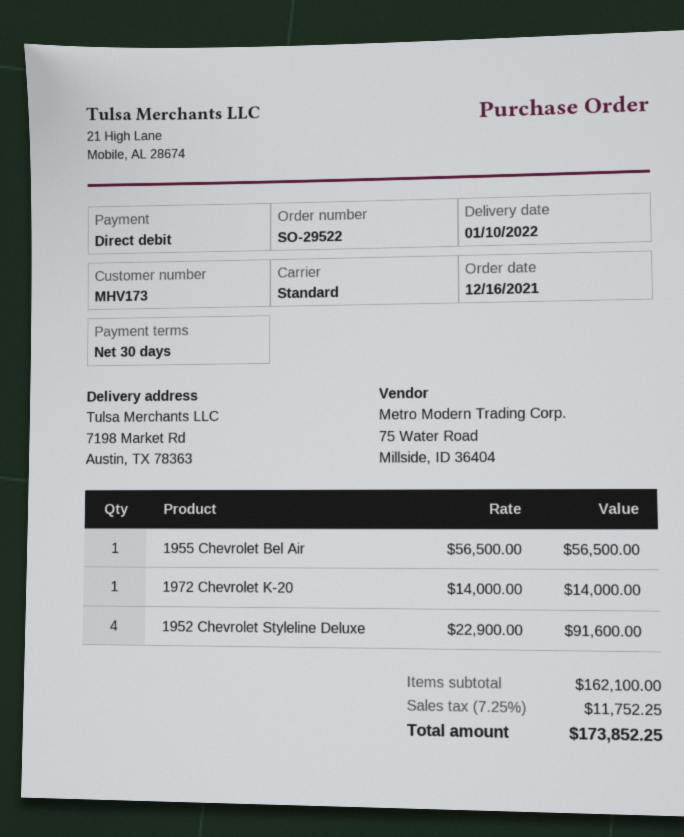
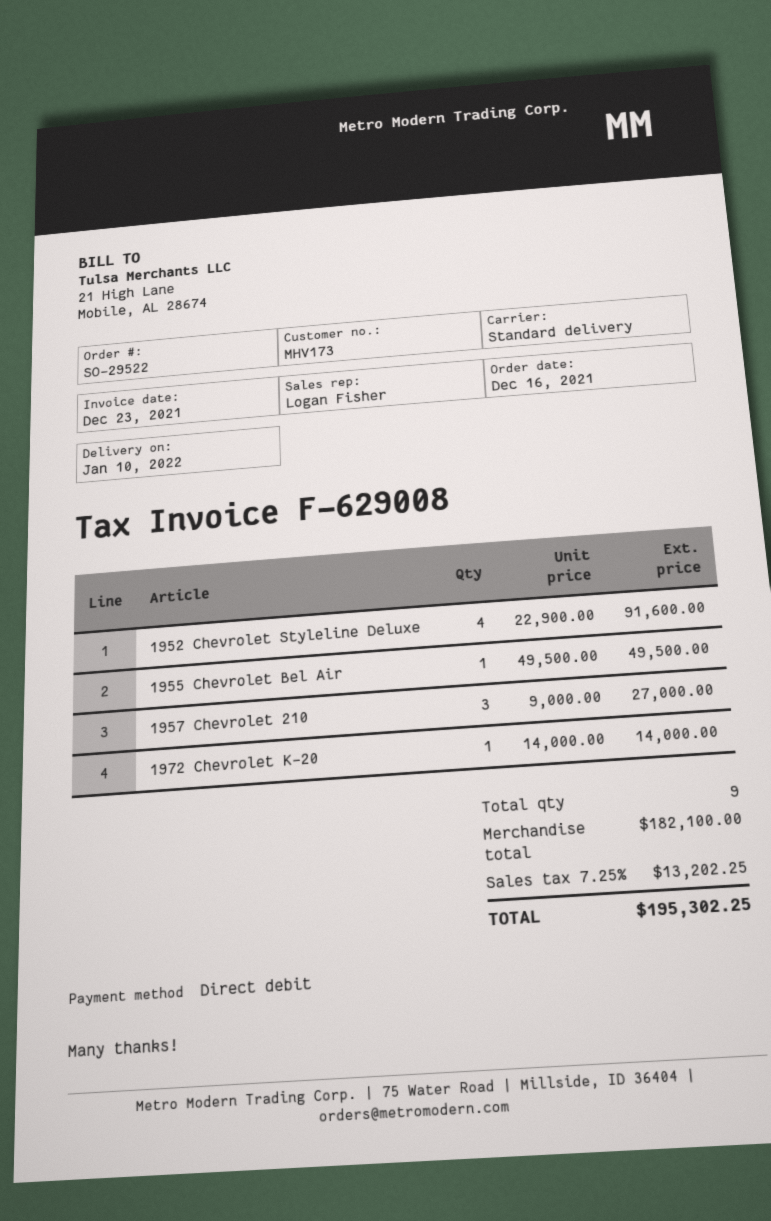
1955 Chevrolet Bel Air: 1 x 56500.00 = 56500.00 -> 1 x 49500.00 = 49500.00
1957 Chevrolet 210: none -> 3 x 9000.00 = 27000.00
subtotal: 162100.00 -> 182100.00
tax: 7.25% = 11752.25 -> 7.25% = 13202.25
total: 173852.25 -> 195302.25

